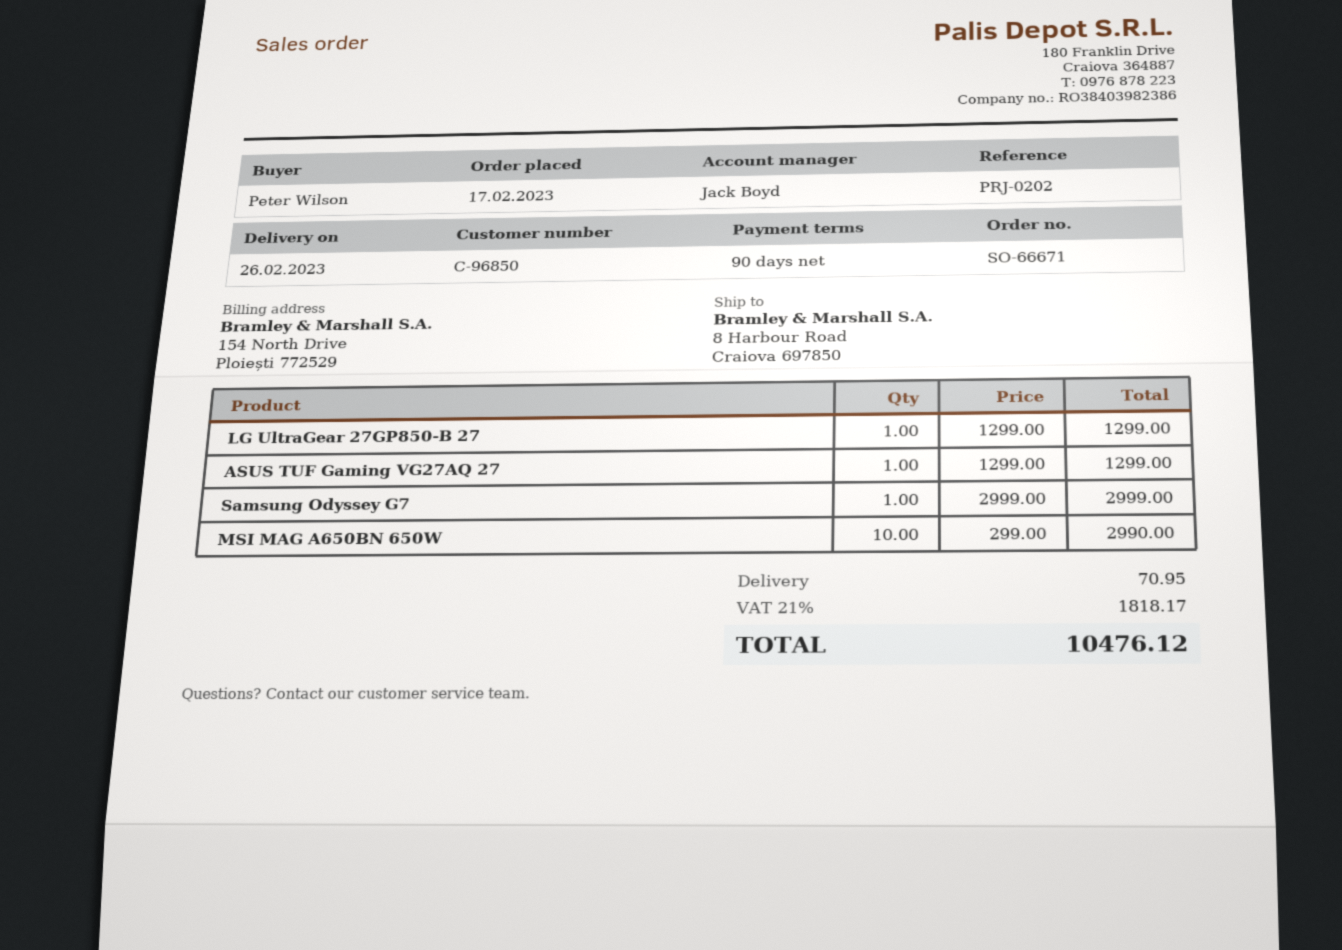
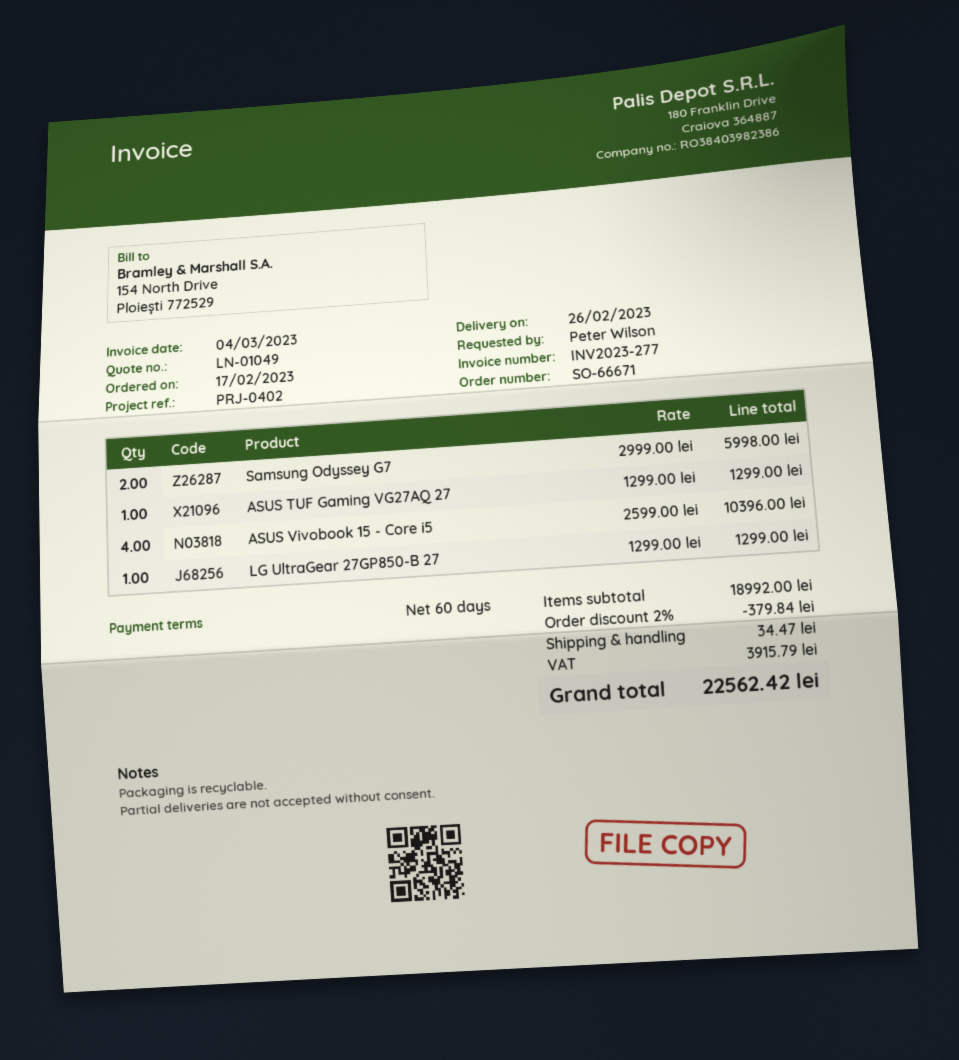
payment terms: 90 days -> 60 days
reference: PRJ-0202 -> PRJ-0402
Samsung Odyssey G7: 1 x 2999.00 = 2999.00 -> 2 x 2999.00 = 5998.00
MSI MAG A650BN 650W: 10 x 299.00 = 2990.00 -> none
ASUS Vivobook 15 - Core i5: none -> 4 x 2599.00 = 10396.00
discount: none -> 2% = 379.84
shipping: 70.95 -> 34.47
tax: 1818.17 -> 3915.79
total: 10476.12 -> 22562.42

